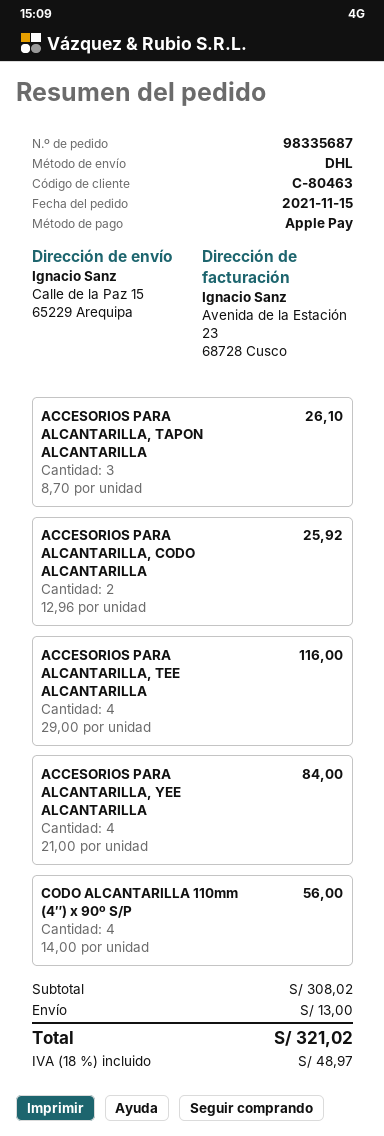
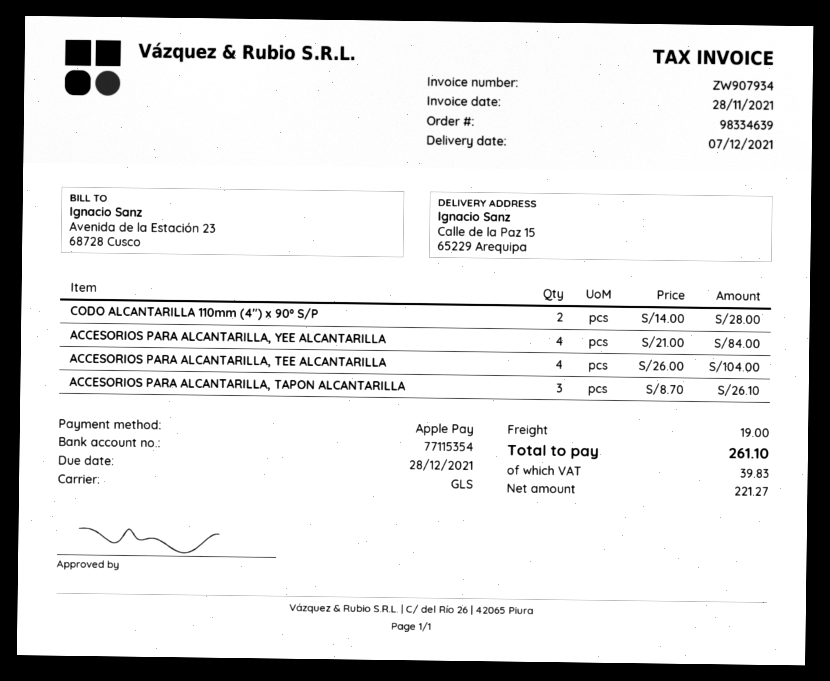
order number: 98335687 -> 98334639
shipping method: DHL -> GLS
ACCESORIOS PARA ALCANTARILLA, CODO ALCANTARILLA: 2 x 12.96 = 25.92 -> none
ACCESORIOS PARA ALCANTARILLA, TEE ALCANTARILLA: 4 x 29.00 = 116.00 -> 4 x 26.00 = 104.00
CODO ALCANTARILLA 110mm (4″) x 90º S/P: 4 x 14.00 = 56.00 -> 2 x 14.00 = 28.00
shipping: 13.00 -> 19.00
tax: 48.97 -> 39.83
total: 321.02 -> 261.10

